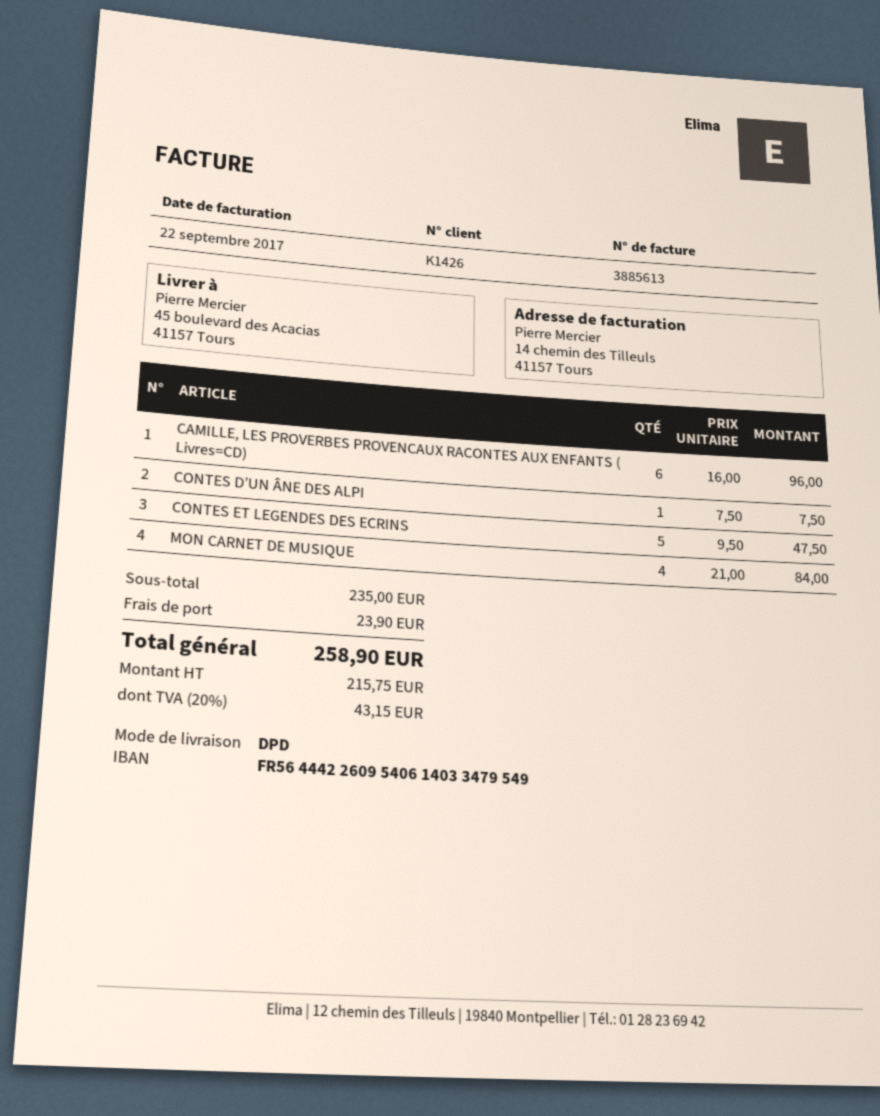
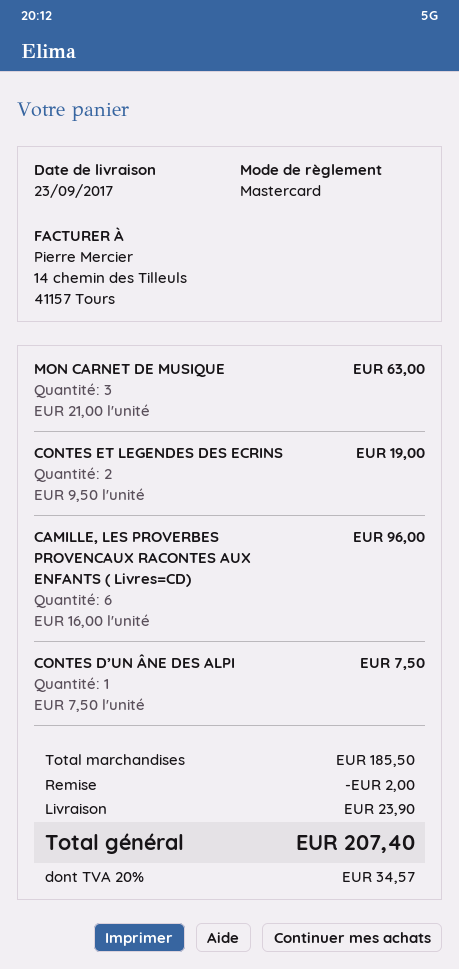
CONTES ET LEGENDES DES ECRINS: 5 x 9.50 = 47.50 -> 2 x 9.50 = 19.00
MON CARNET DE MUSIQUE: 4 x 21.00 = 84.00 -> 3 x 21.00 = 63.00
subtotal: 235.00 -> 185.50
discount: none -> 2.00
tax: 20% = 43.15 -> 20% = 34.57
total: 258.90 -> 207.40

